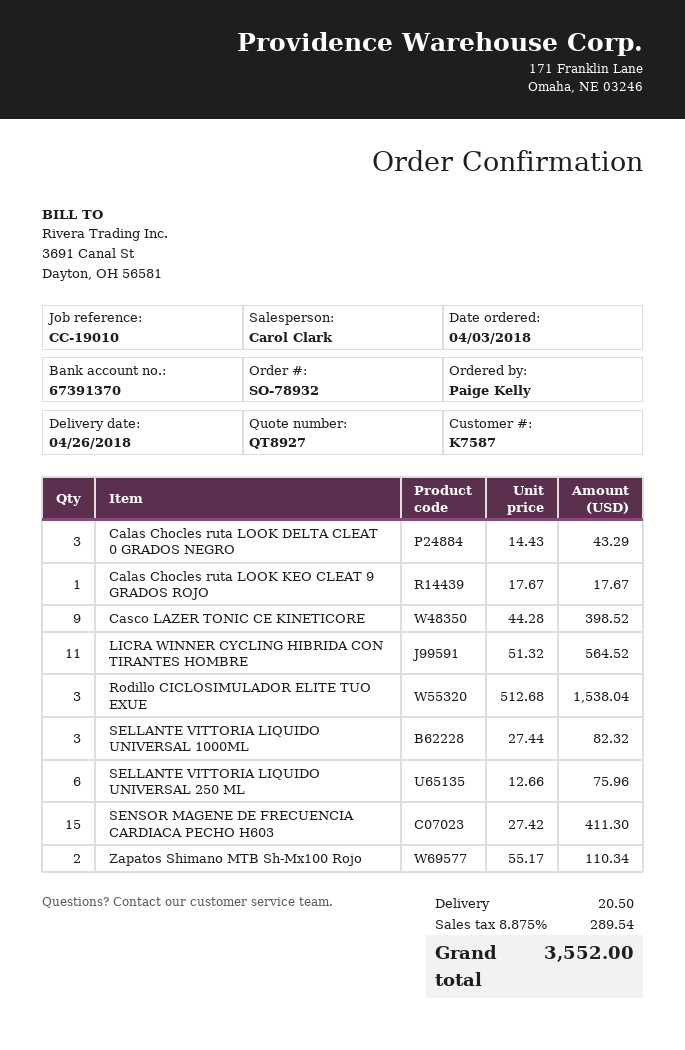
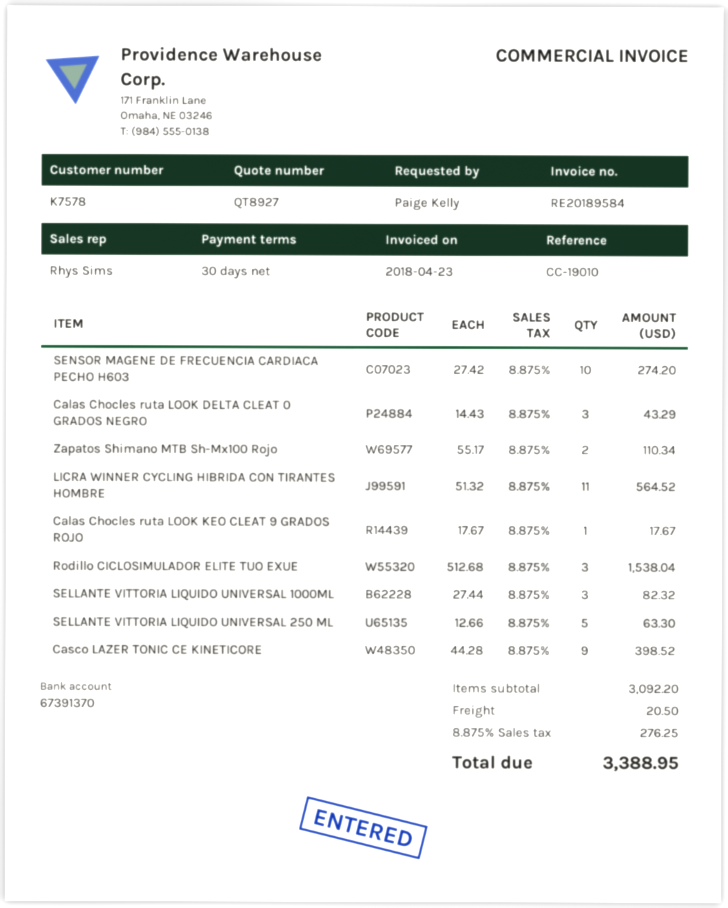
customer number: K7587 -> K7578
sales rep: Carol Clark -> Rhys Sims
SELLANTE VITTORIA LIQUIDO UNIVERSAL 250 ML: 6 x 12.66 = 75.96 -> 5 x 12.66 = 63.30
SENSOR MAGENE DE FRECUENCIA CARDIACA PECHO H603: 15 x 27.42 = 411.30 -> 10 x 27.42 = 274.20
tax: 8.875% = 289.54 -> 8.875% = 276.25
total: 3552.00 -> 3388.95

